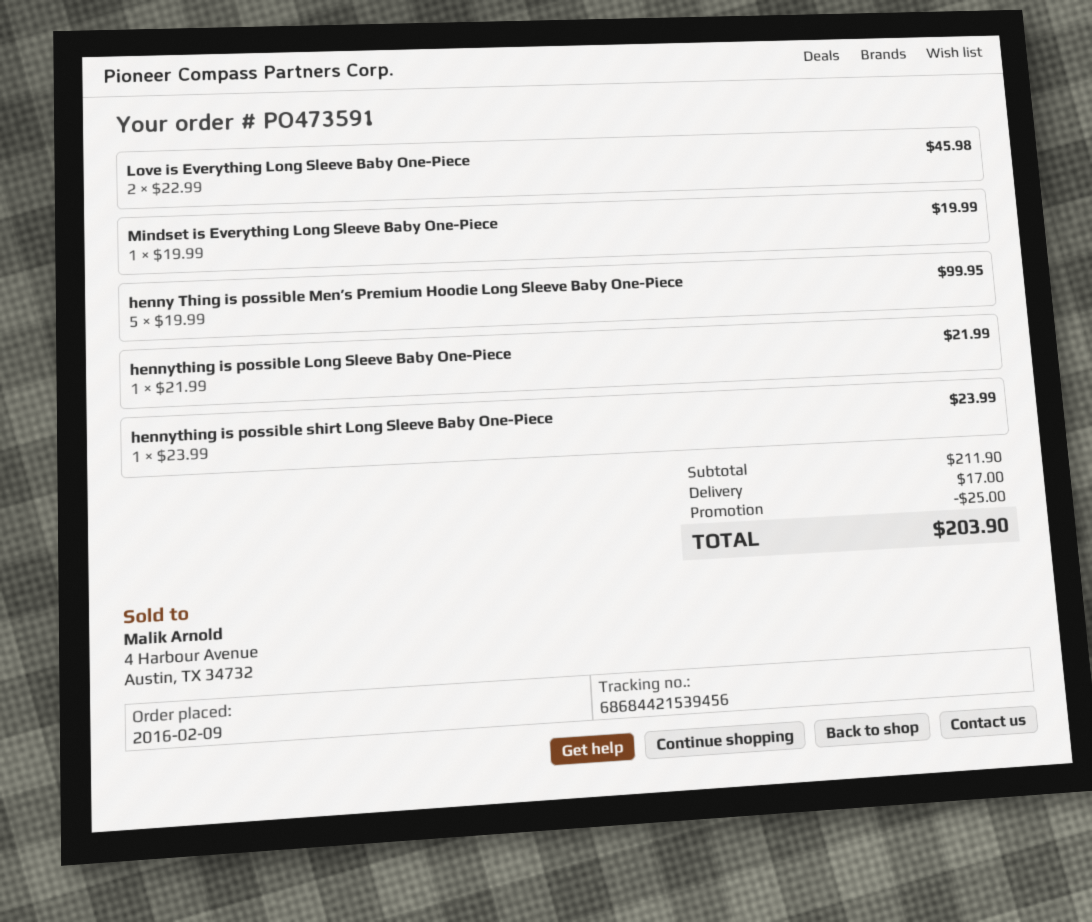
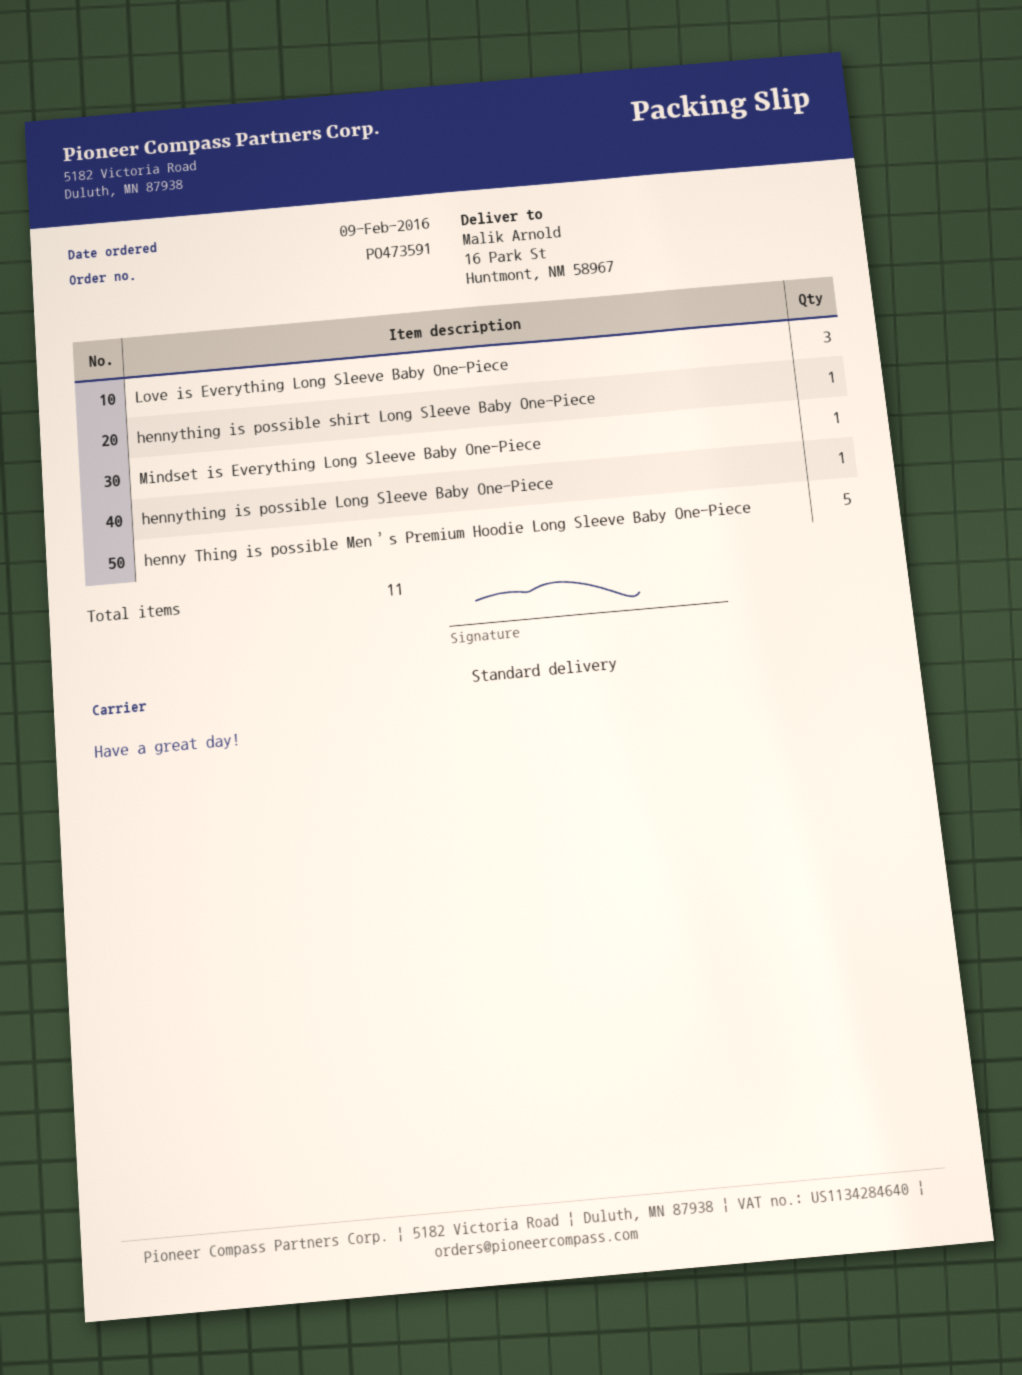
Love is Everything Long Sleeve Baby One-Piece: 2 -> 3

